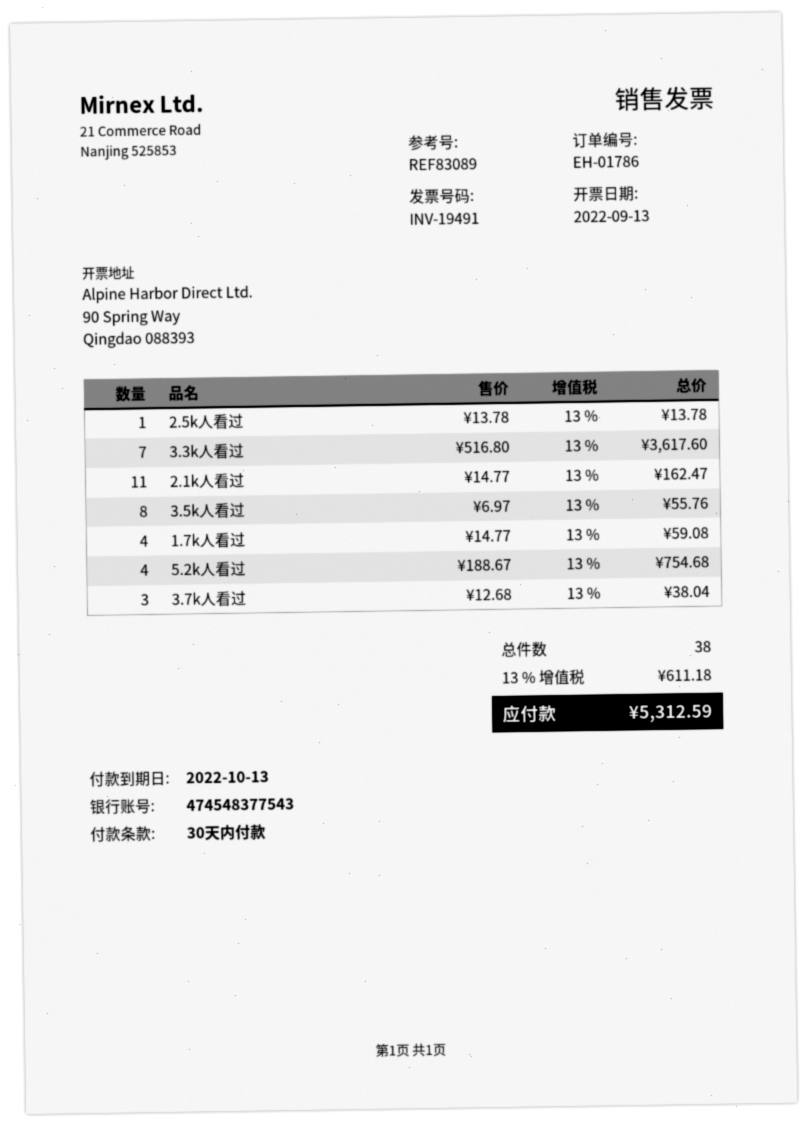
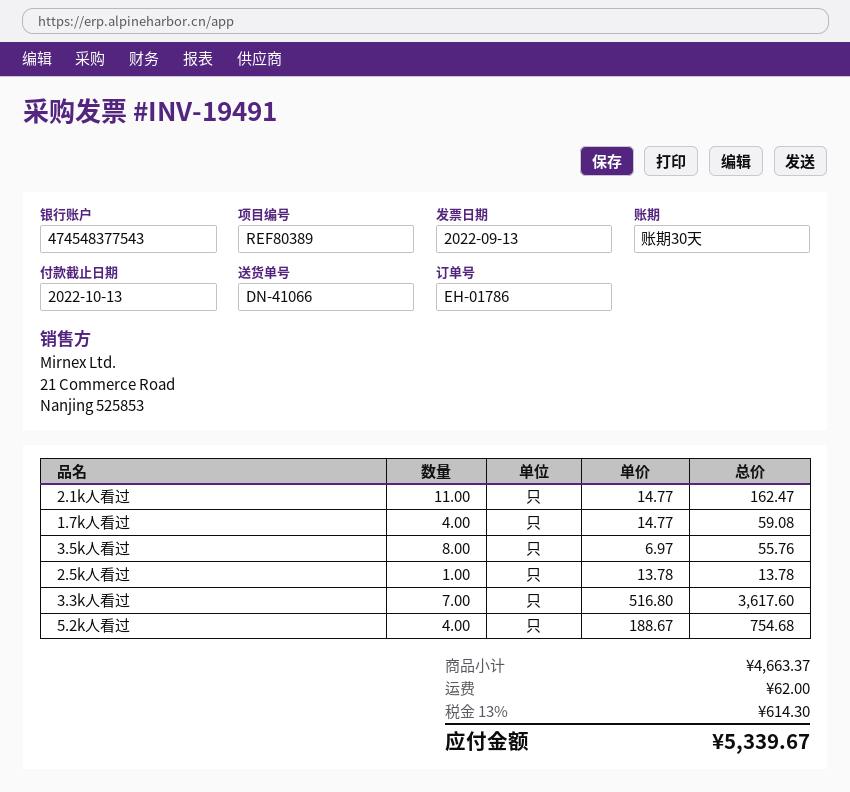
reference: REF83089 -> REF80389
3.7k人看过: 3 x 12.68 = 38.04 -> none
shipping: none -> 62.00
tax: 13% = 611.18 -> 13% = 614.30
total: 5312.59 -> 5339.67

